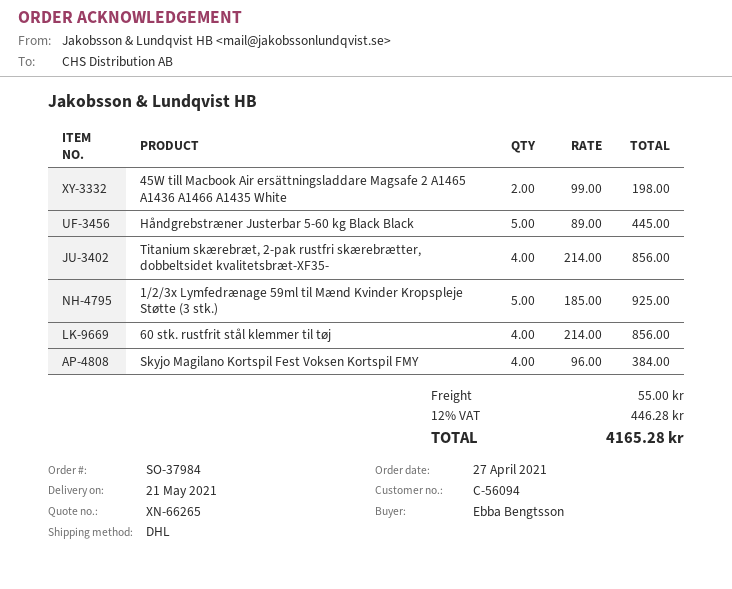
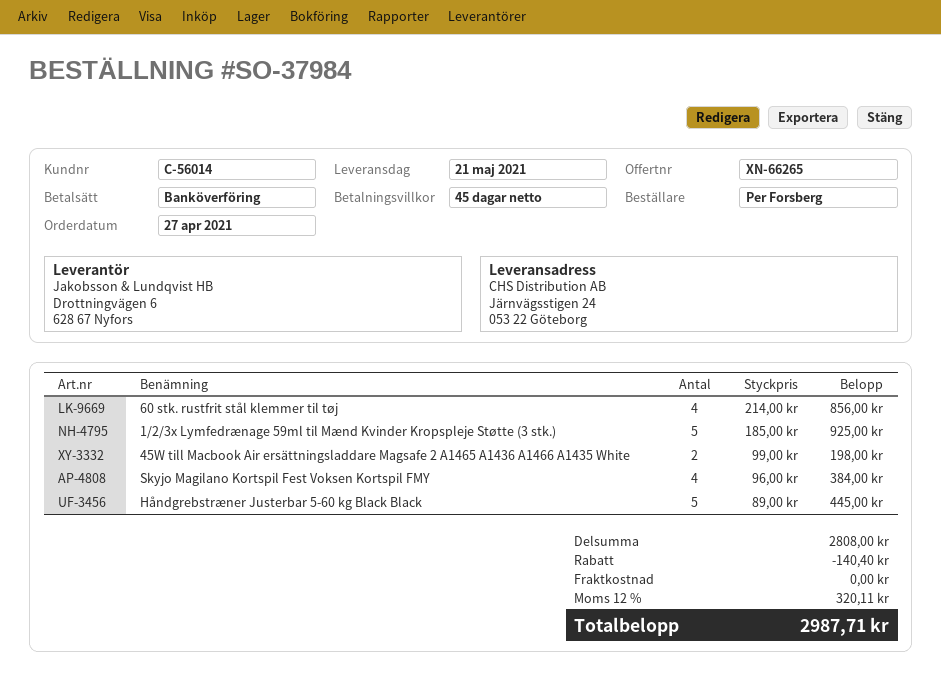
customer number: C-56094 -> C-56014
ordered by: Ebba Bengtsson -> Per Forsberg
Titanium skærebræt, 2-pak rustfri skærebrætter, dobbeltsidet kvalitetsbræt-XF35-: 4 x 214.00 = 856.00 -> none
discount: none -> 140.40
shipping: 55.00 -> 0.00
tax: 12% = 446.28 -> 12% = 320.11
total: 4165.28 -> 2987.71

